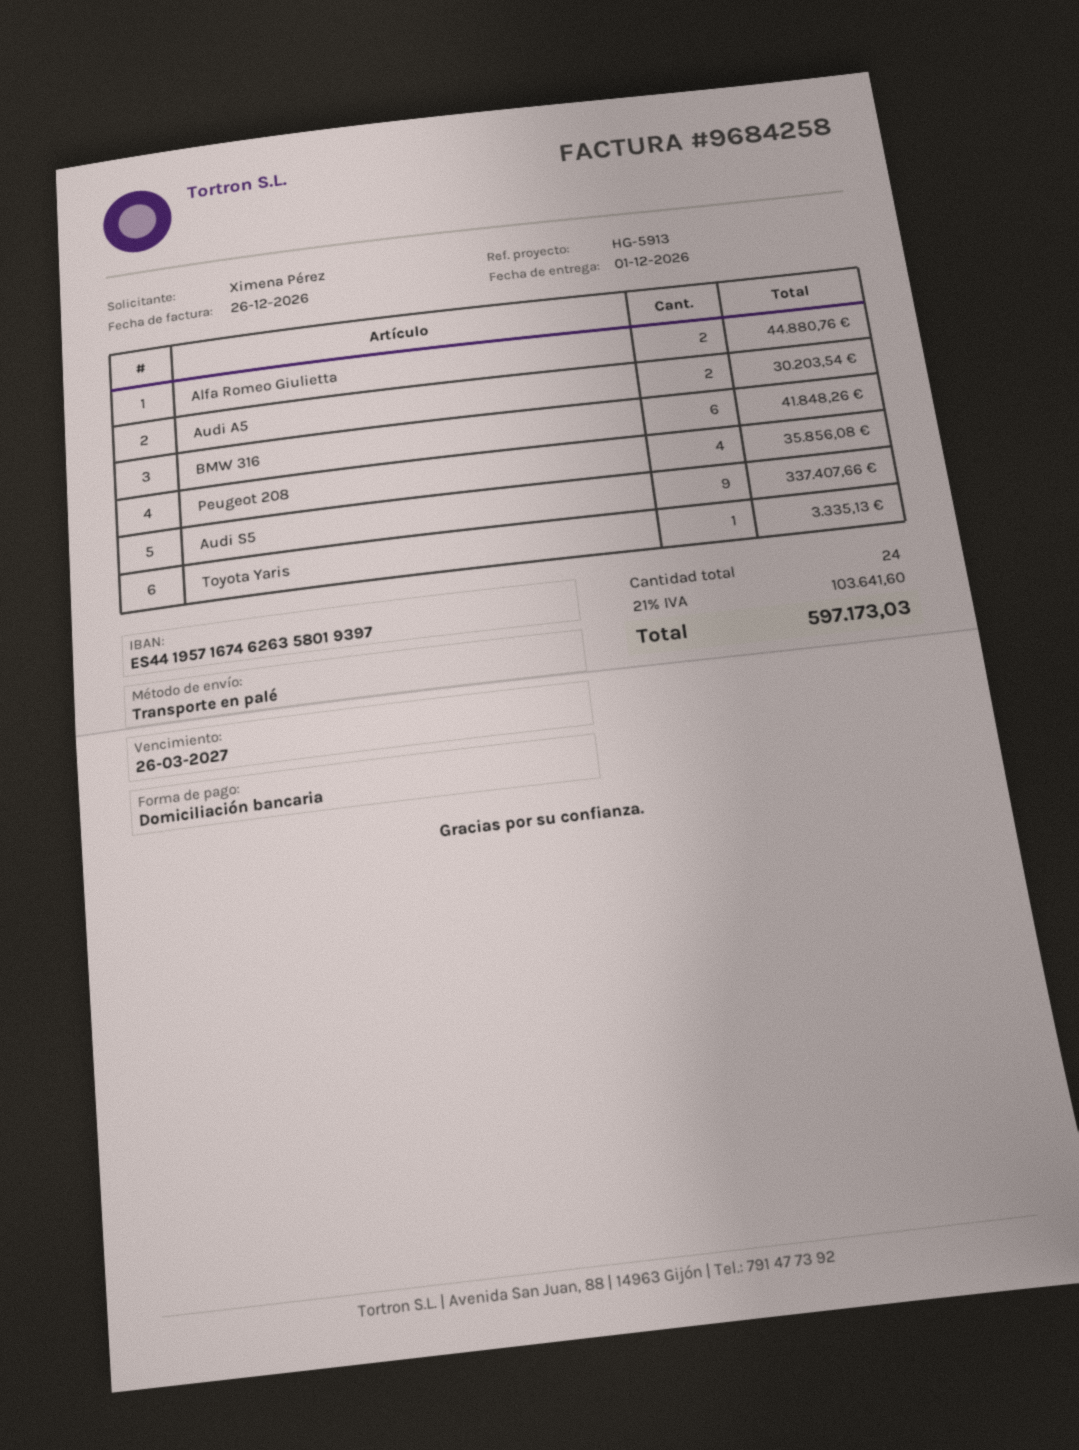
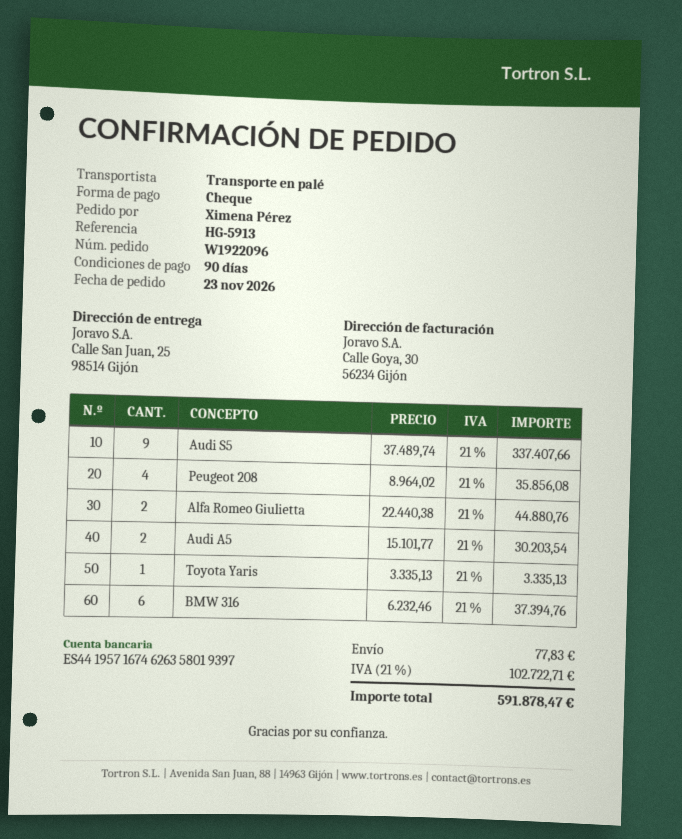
payment method: direct debit -> cheque
BMW 316: 6 for 41848.26 -> 6 for 37394.76
shipping: none -> 77.83
tax: 21% = 103641.60 -> 21% = 102722.71
total: 597173.03 -> 591878.47

